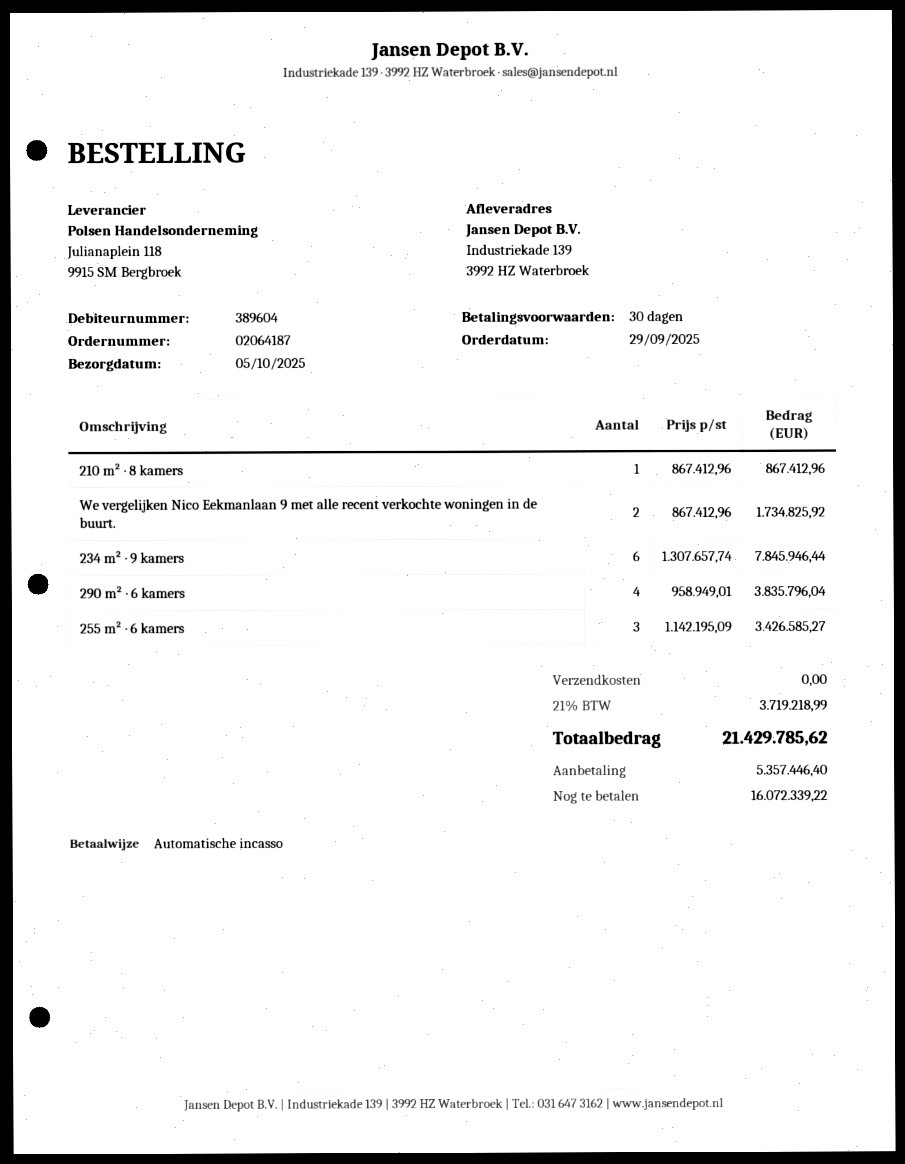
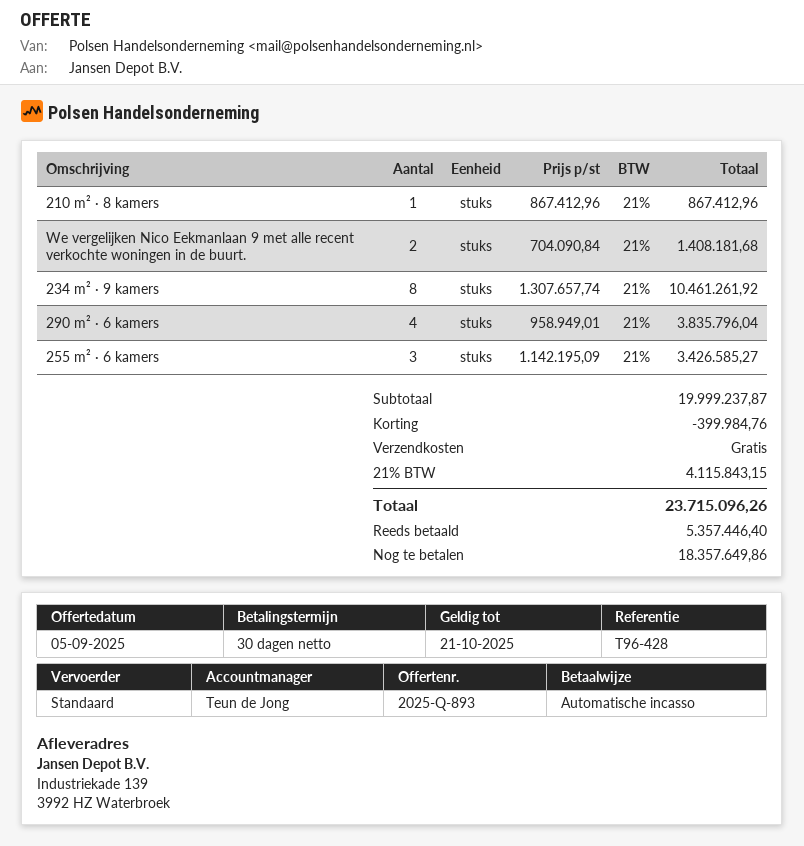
We vergelijken Nico Eekmanlaan 9 met alle recent verkochte woningen in de buurt.: 2 x 867412.96 = 1734825.92 -> 2 x 704090.84 = 1408181.68
234 m² · 9 kamers: 6 x 1307657.74 = 7845946.44 -> 8 x 1307657.74 = 10461261.92
discount: none -> 399984.76
tax: 21% = 3719218.99 -> 21% = 4115843.15
total: 21429785.62 -> 23715096.26
balance: 16072339.22 -> 18357649.86

